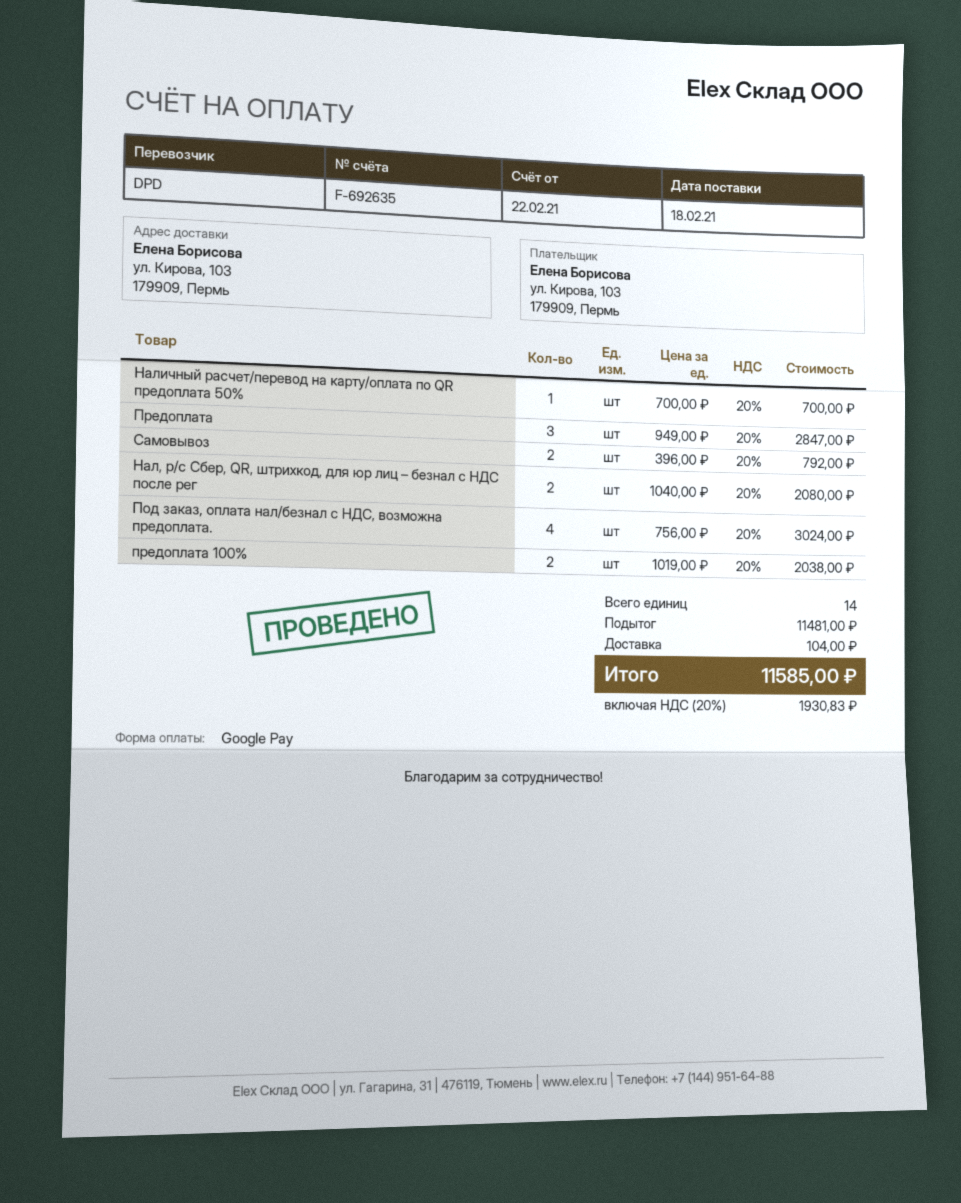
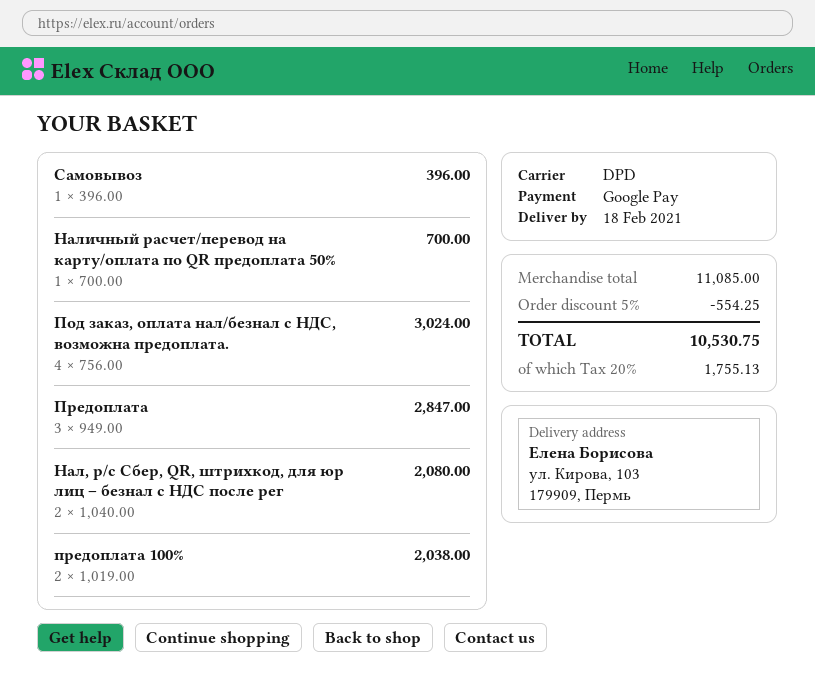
Самовывоз: 2 x 396.00 = 792.00 -> 1 x 396.00 = 396.00
subtotal: 11481.00 -> 11085.00
discount: none -> 5% = 554.25
shipping: 104.00 -> none
tax: 20% = 1930.83 -> 20% = 1755.13
total: 11585.00 -> 10530.75

